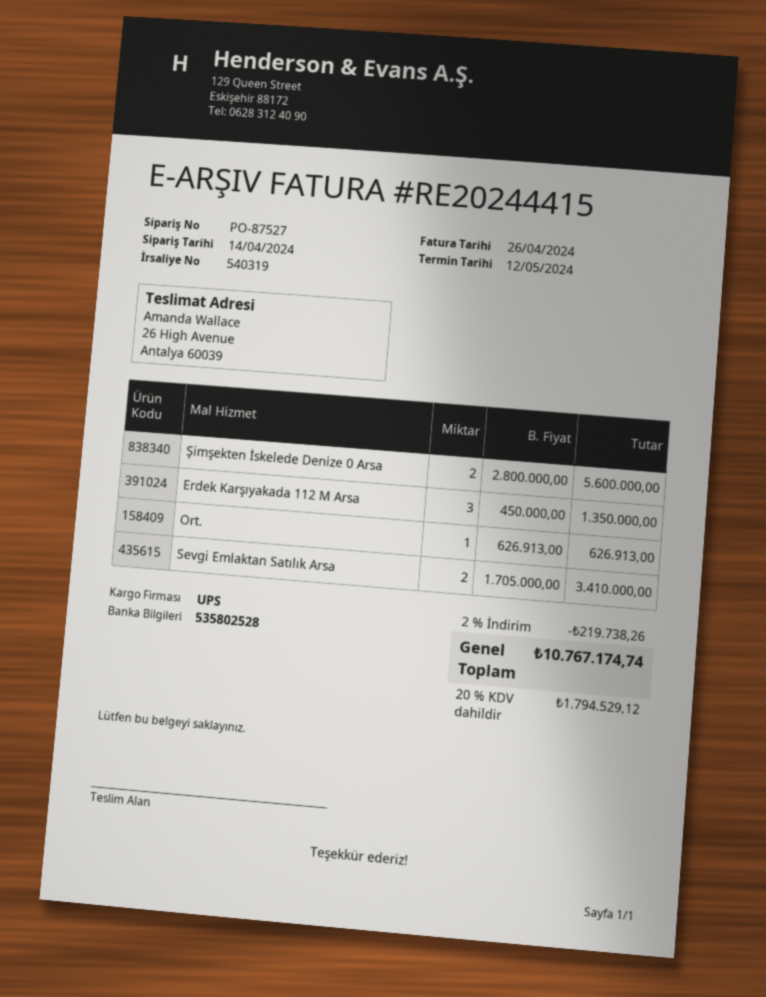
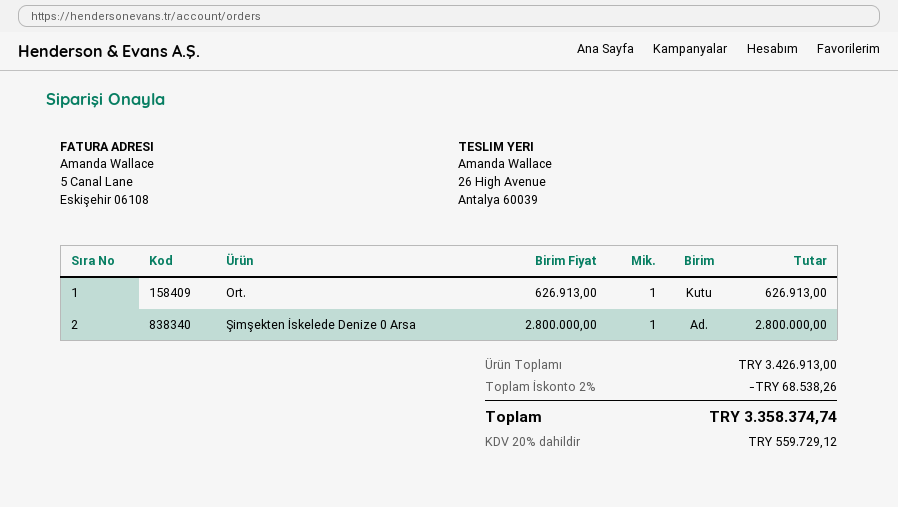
Şimşekten İskelede Denize 0 Arsa: 2 x 2800000.00 = 5600000.00 -> 1 x 2800000.00 = 2800000.00
Erdek Karşıyakada 112 M Arsa: 3 x 450000.00 = 1350000.00 -> none
Sevgi Emlaktan Satılık Arsa: 2 x 1705000.00 = 3410000.00 -> none
discount: 2% = 219738.26 -> 2% = 68538.26
tax: 20% = 1794529.12 -> 20% = 559729.12
total: 10767174.74 -> 3358374.74

